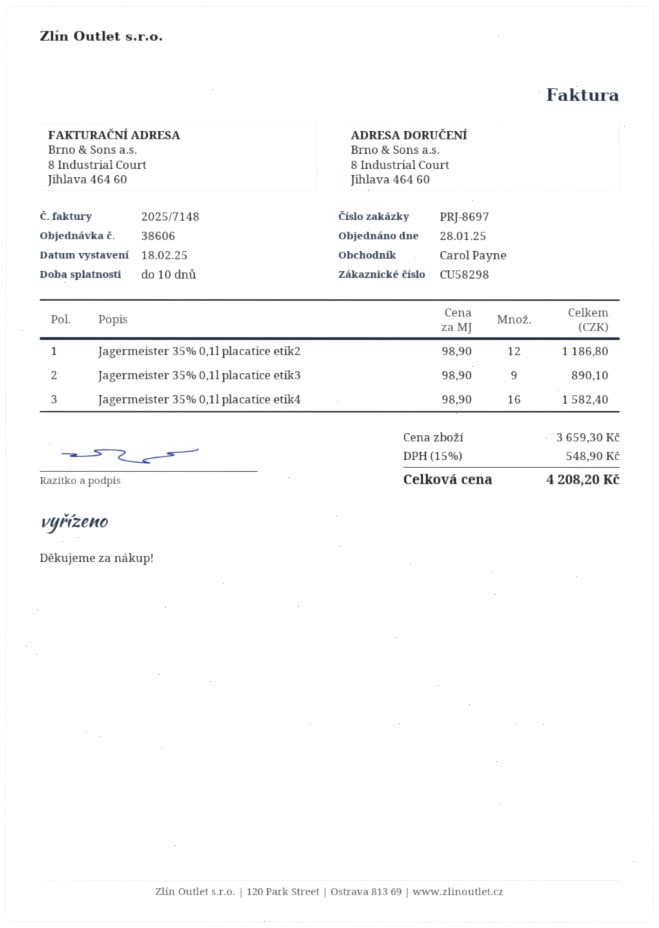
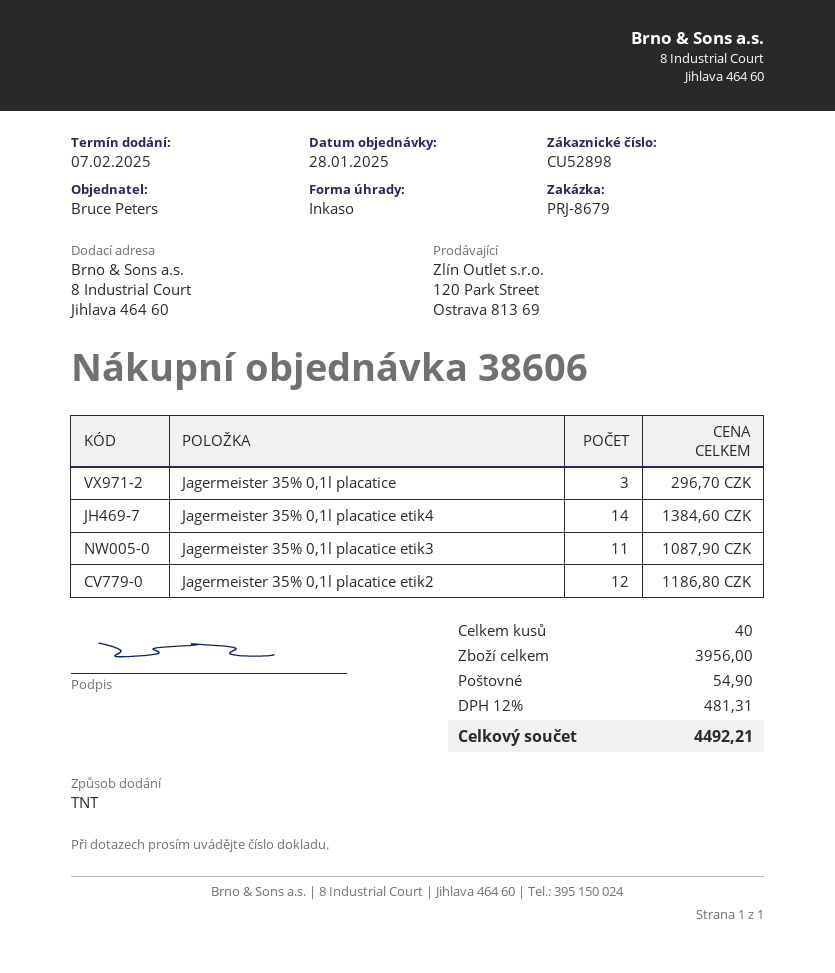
customer number: CU58298 -> CU52898
reference: PRJ-8697 -> PRJ-8679
Jagermeister 35% 0,1l placatice etik3: 9 for 890.10 -> 11 for 1087.90
Jagermeister 35% 0,1l placatice etik4: 16 for 1582.40 -> 14 for 1384.60
Jagermeister 35% 0,1l placatice: none -> 3 for 296.70
subtotal: 3659.30 -> 3956.00
shipping: none -> 54.90
tax: 15% = 548.90 -> 12% = 481.31
total: 4208.20 -> 4492.21

